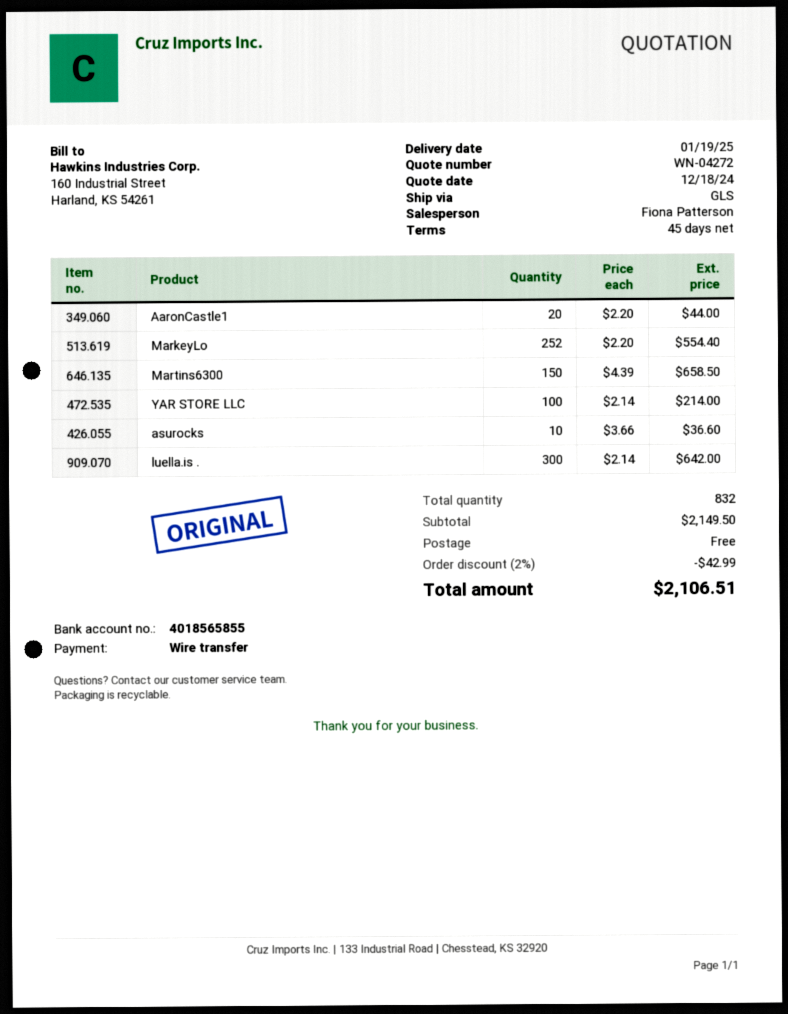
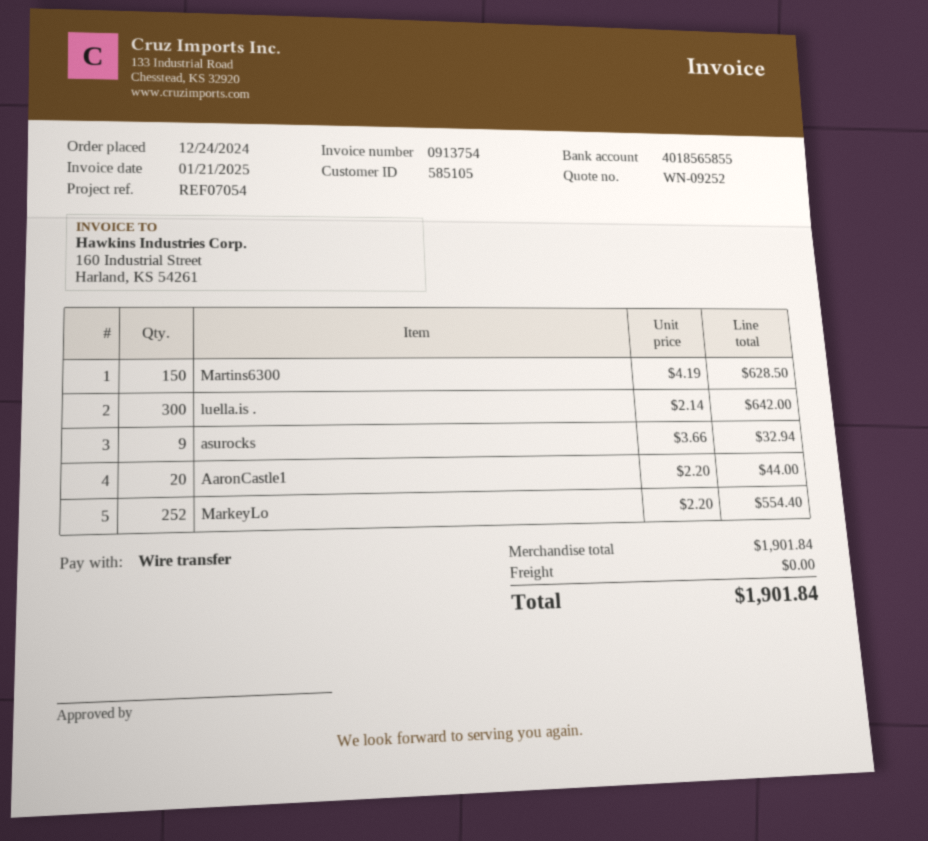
quote number: WN-04272 -> WN-09252
Martins6300: 150 x 4.39 = 658.50 -> 150 x 4.19 = 628.50
YAR STORE LLC: 100 x 2.14 = 214.00 -> none
asurocks: 10 x 3.66 = 36.60 -> 9 x 3.66 = 32.94
subtotal: 2149.50 -> 1901.84
discount: 2% = 42.99 -> none
total: 2106.51 -> 1901.84

